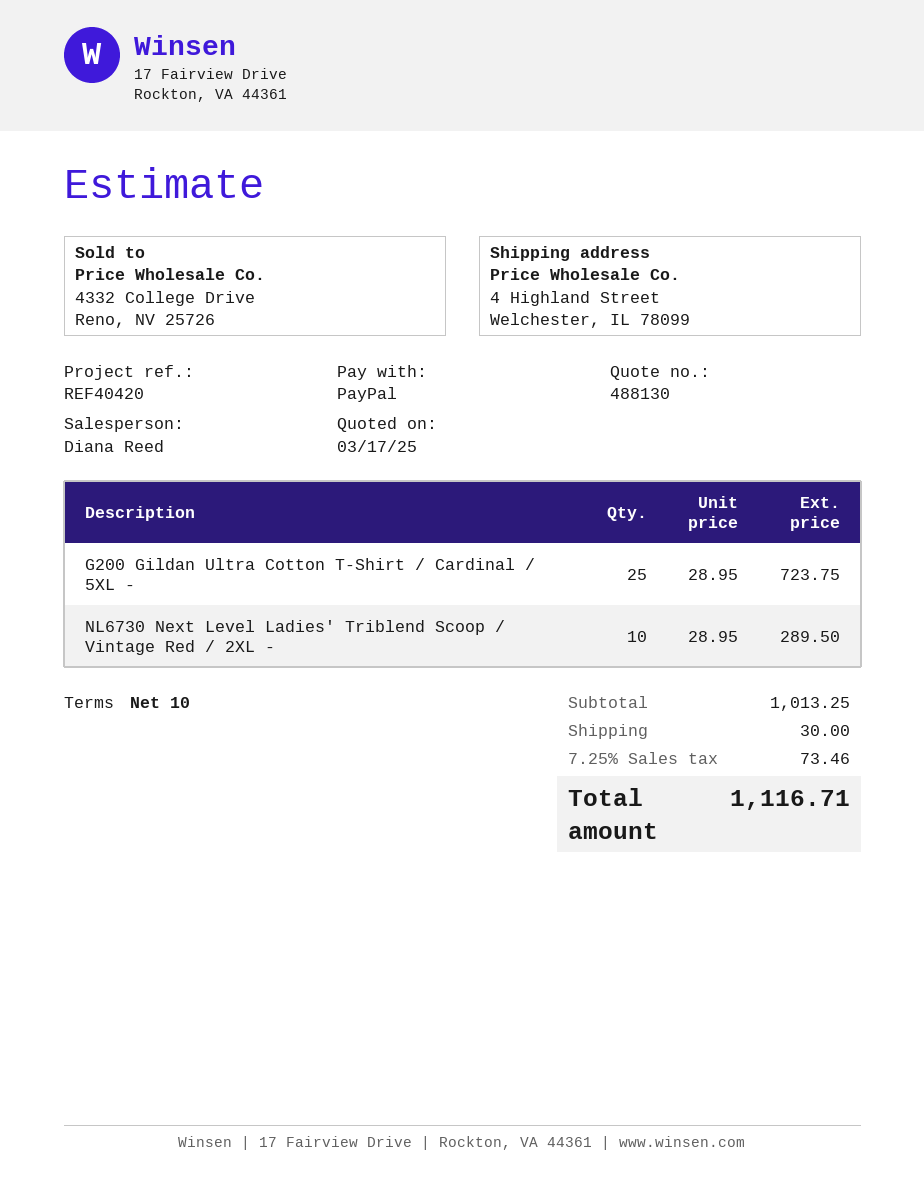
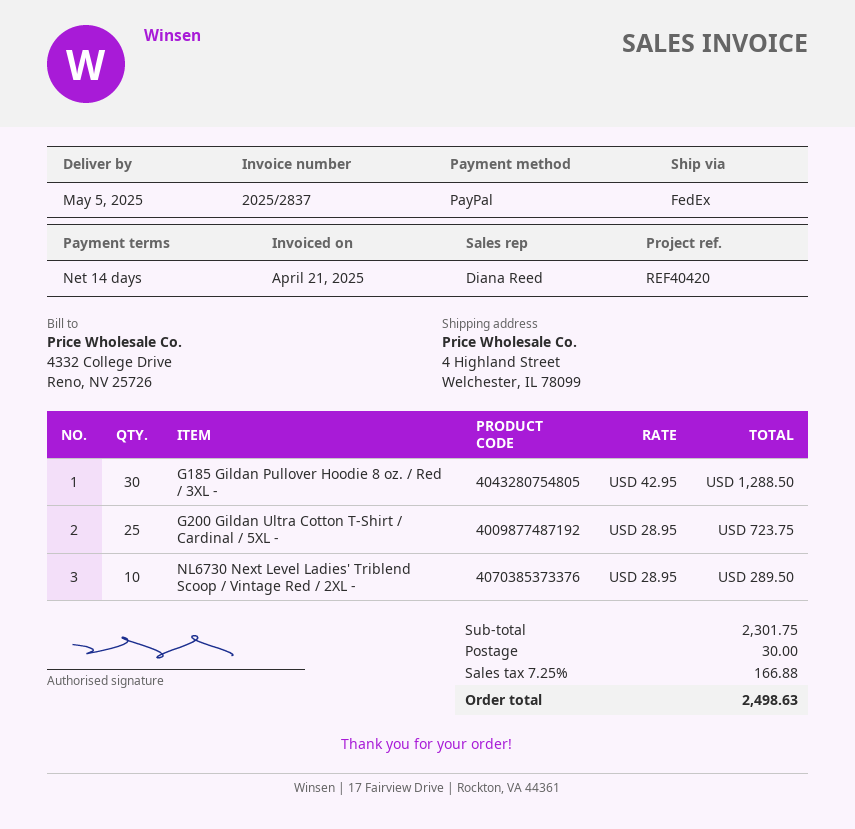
payment terms: 10 days -> 14 days
G185 Gildan Pullover Hoodie 8 oz. / Red / 3XL -: none -> 30 x 42.95 = 1288.50
subtotal: 1013.25 -> 2301.75
tax: 7.25% = 73.46 -> 7.25% = 166.88
total: 1116.71 -> 2498.63

